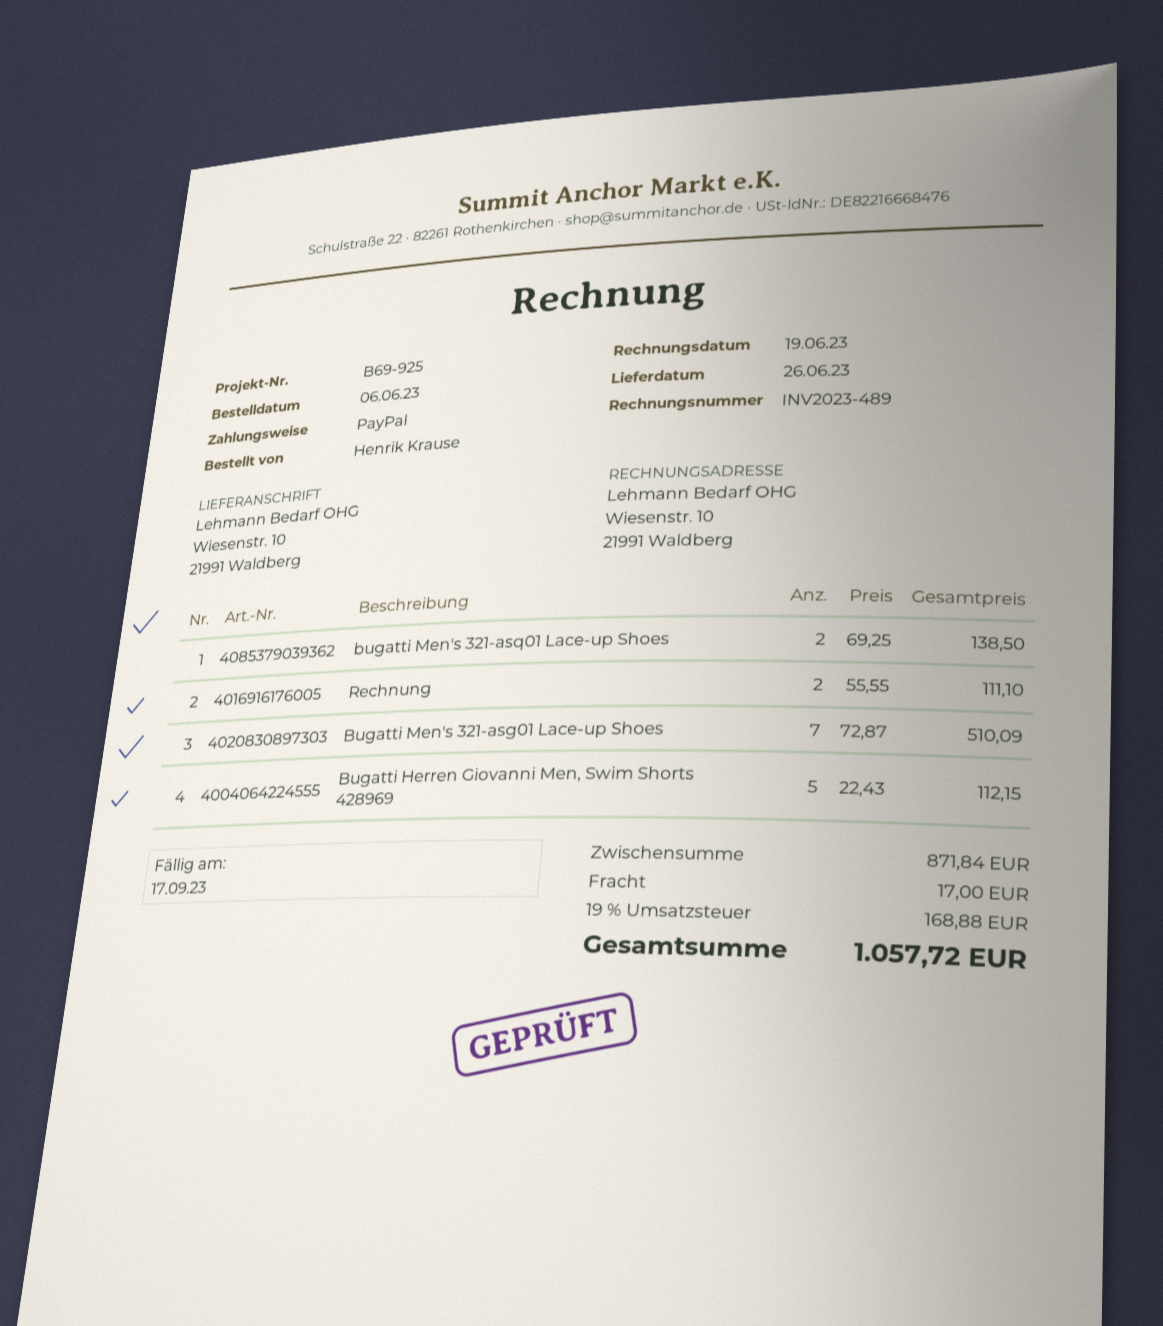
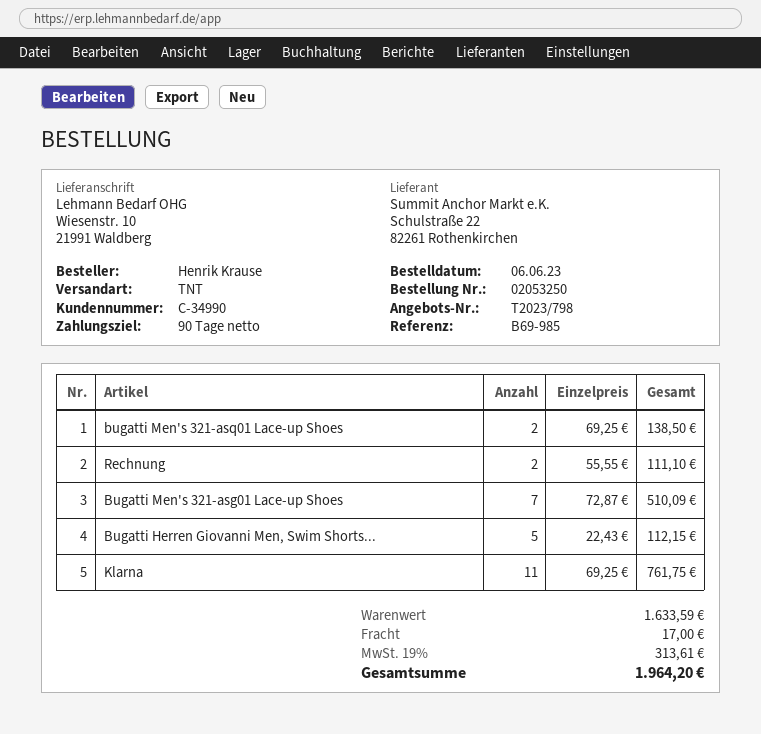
reference: B69-925 -> B69-985
Klarna: none -> 11 x 69.25 = 761.75
subtotal: 871.84 -> 1633.59
tax: 19% = 168.88 -> 19% = 313.61
total: 1057.72 -> 1964.20

